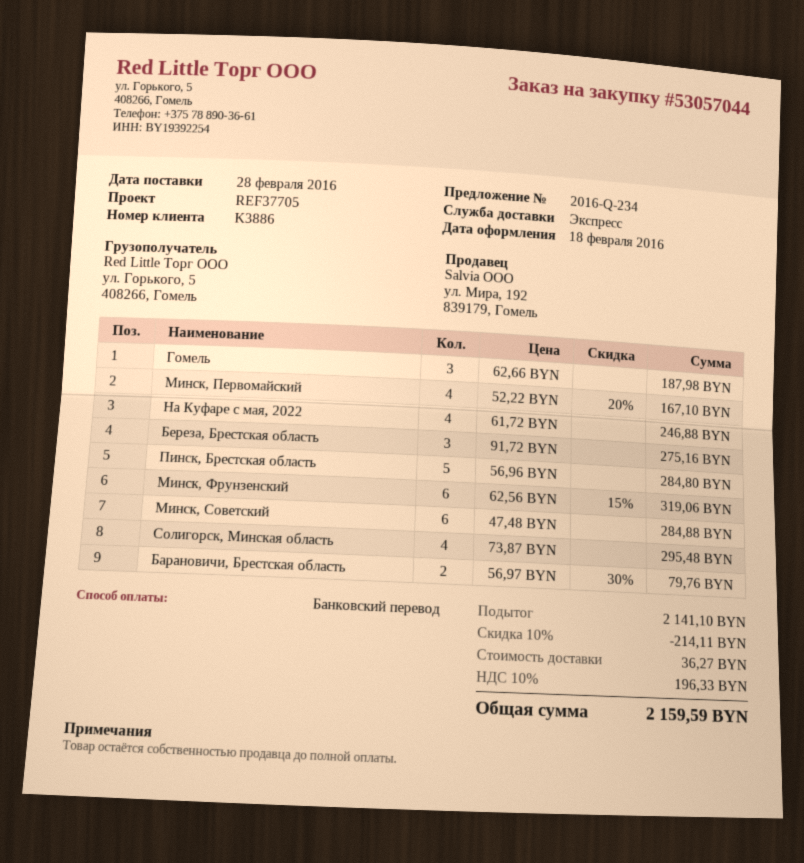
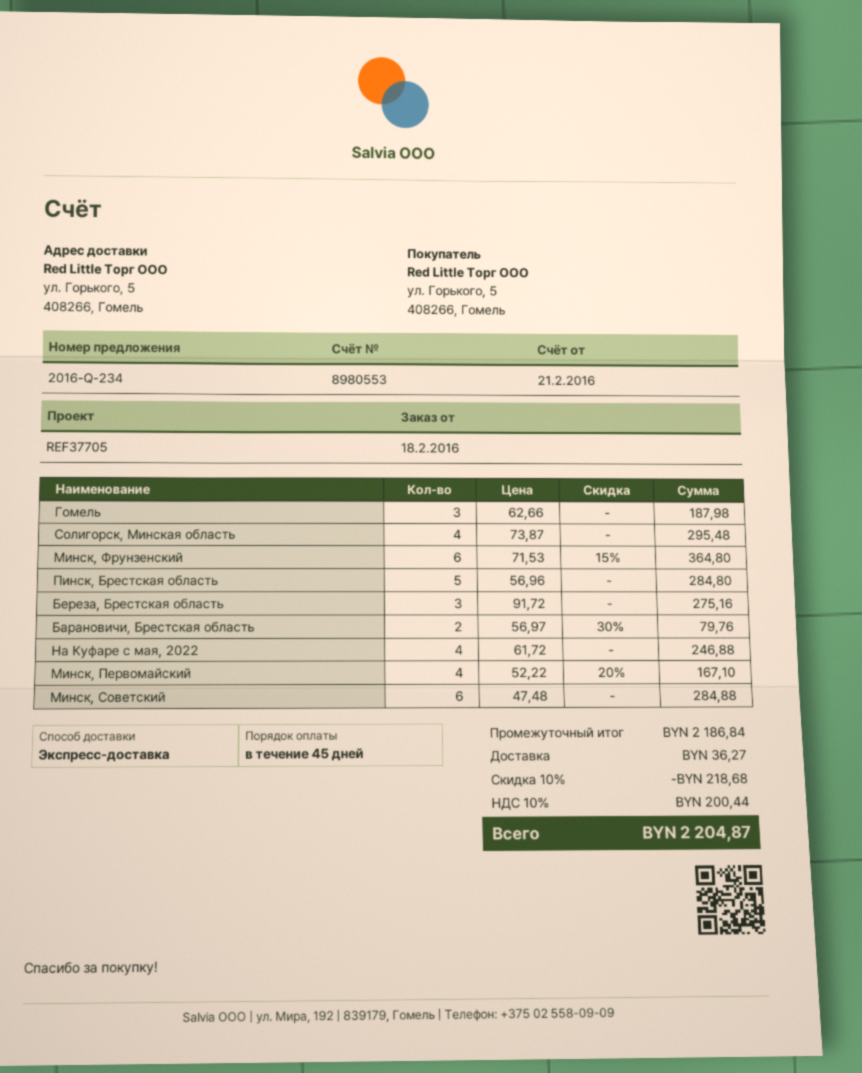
Минск, Фрунзенский: 6 x 62.56 - 15% = 319.06 -> 6 x 71.53 - 15% = 364.80
subtotal: 2141.10 -> 2186.84
discount: 10% = 214.11 -> 10% = 218.68
tax: 10% = 196.33 -> 10% = 200.44
total: 2159.59 -> 2204.87

